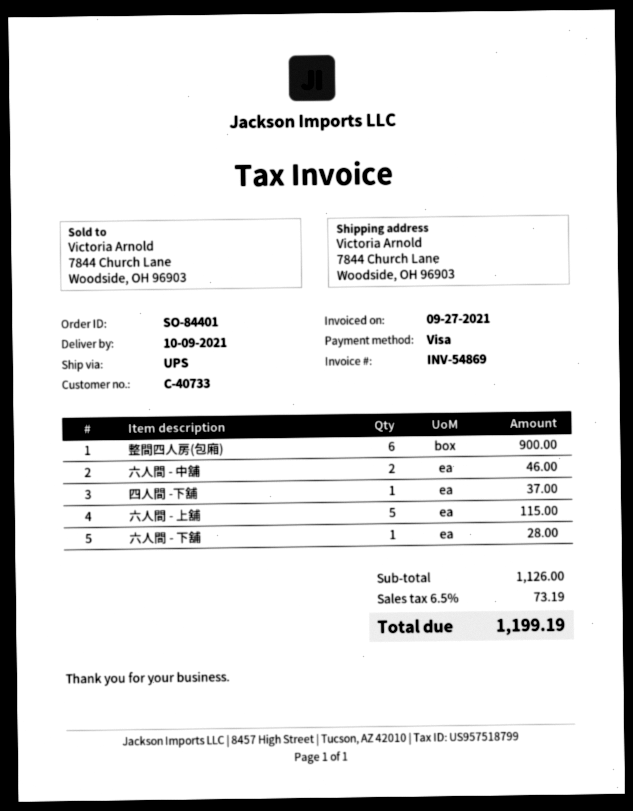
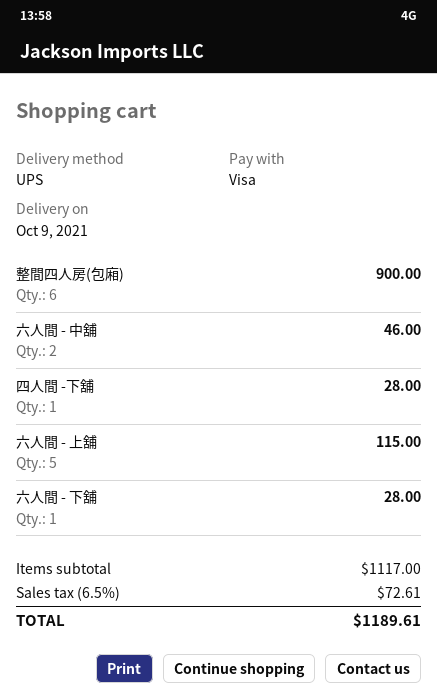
四人間 -下舖: 1 for 37.00 -> 1 for 28.00
subtotal: 1126.00 -> 1117.00
tax: 6.5% = 73.19 -> 6.5% = 72.61
total: 1199.19 -> 1189.61

